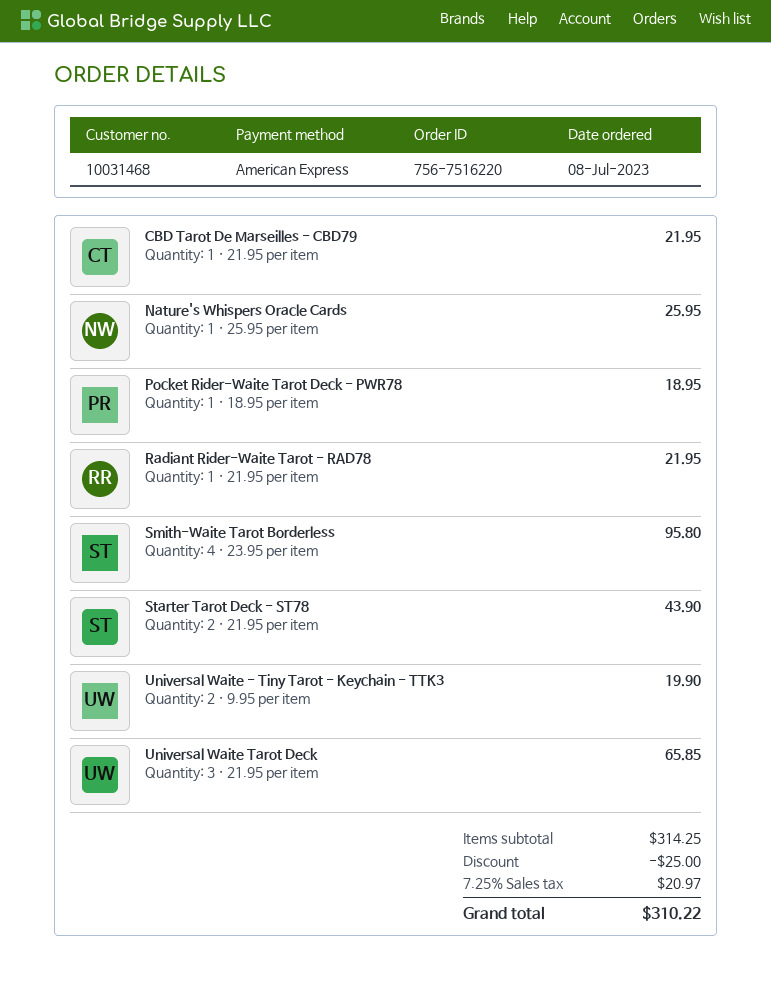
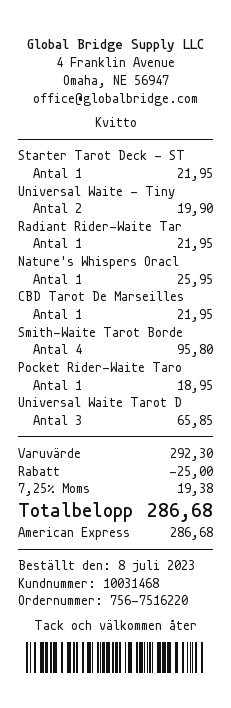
Starter Tarot Deck - ST78: 2 for 43.90 -> 1 for 21.95
subtotal: 314.25 -> 292.30
tax: 7.25% = 20.97 -> 7.25% = 19.38
total: 310.22 -> 286.68

